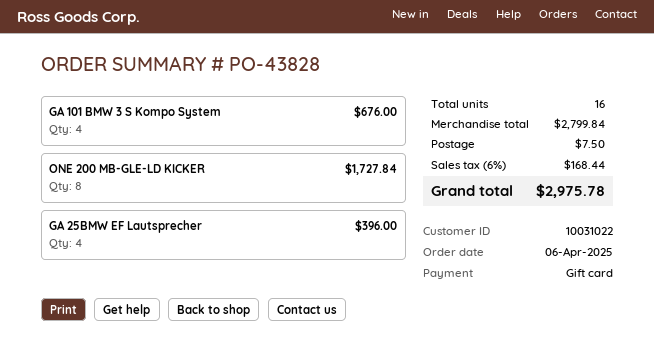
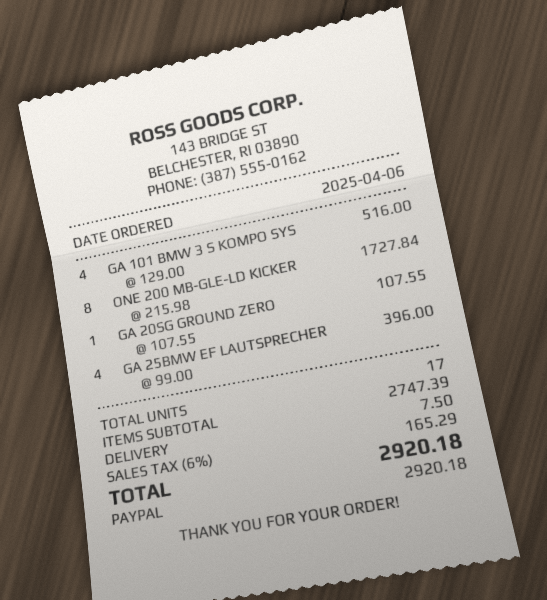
payment method: gift card -> PayPal
GA 101 BMW 3 S Kompo System: 4 for 676.00 -> 4 for 516.00
GA 20SG GROUND ZERO: none -> 1 for 107.55
total quantity: 16 -> 17
subtotal: 2799.84 -> 2747.39
tax: 6% = 168.44 -> 6% = 165.29
total: 2975.78 -> 2920.18

